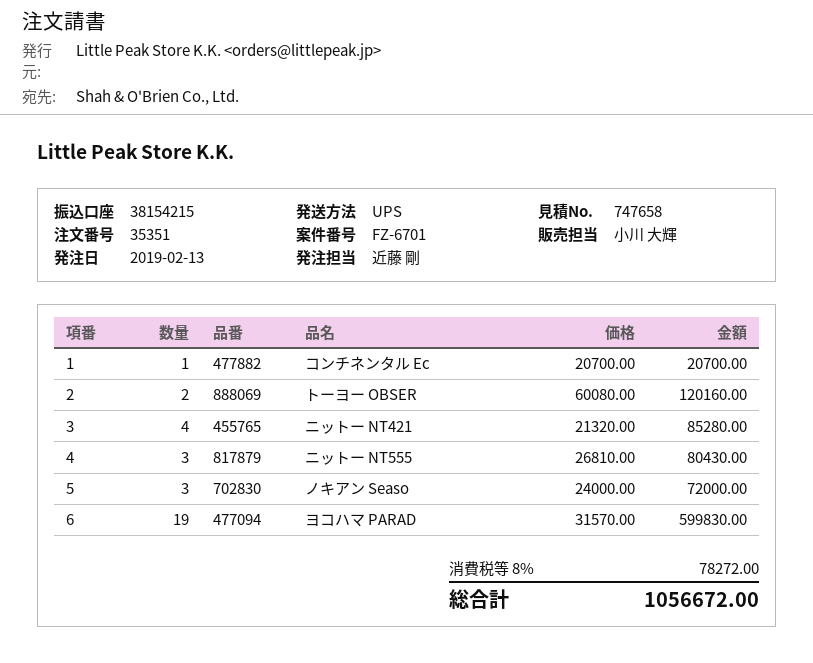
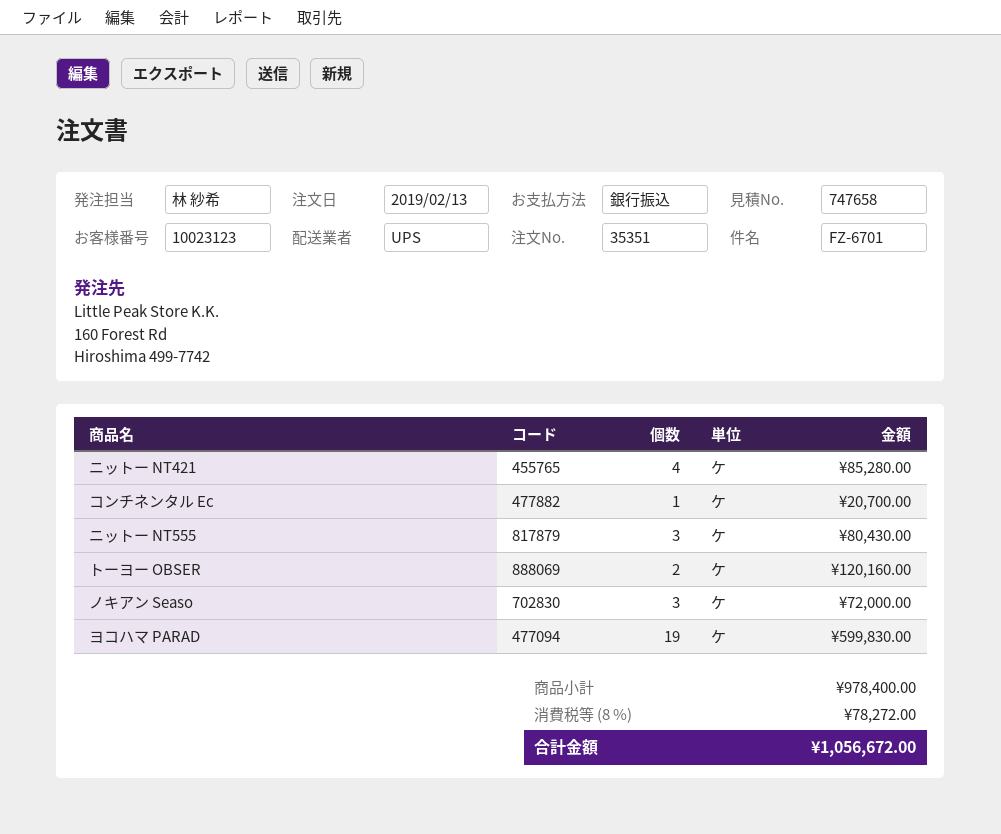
ordered by: 近藤 剛 -> 林 紗希

